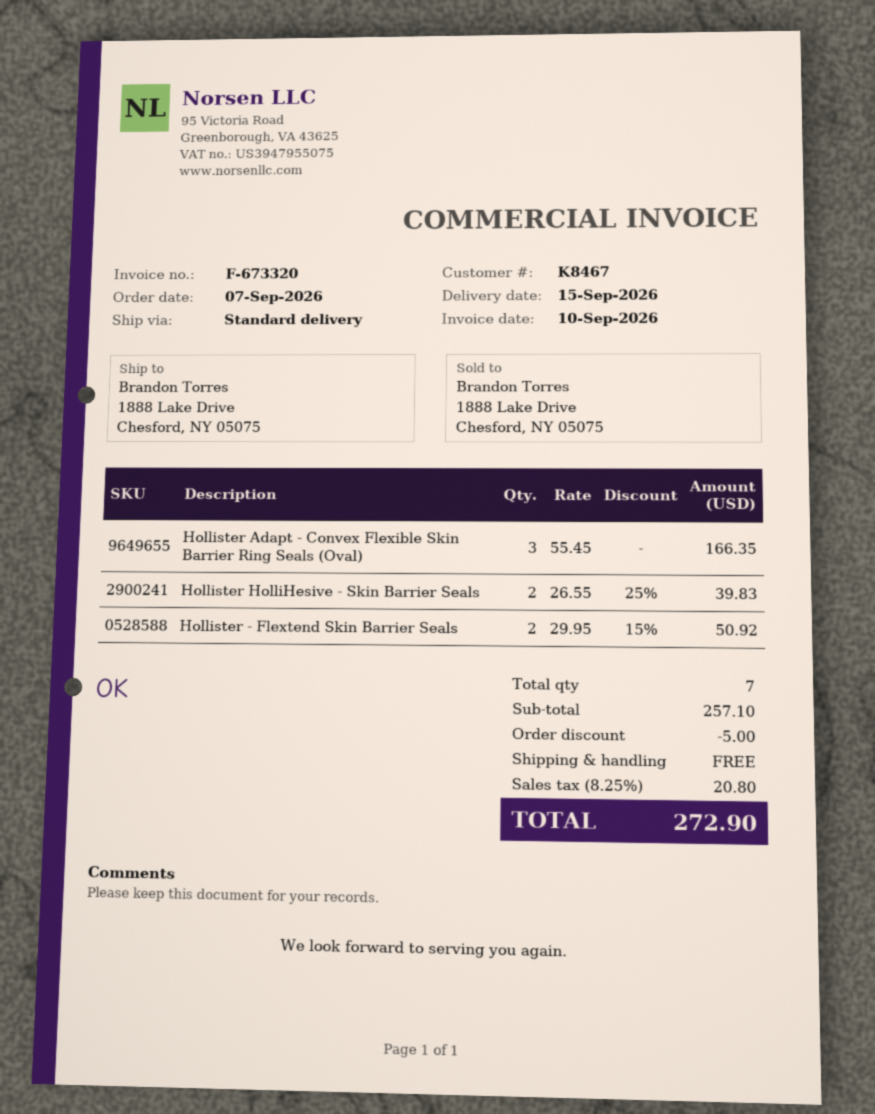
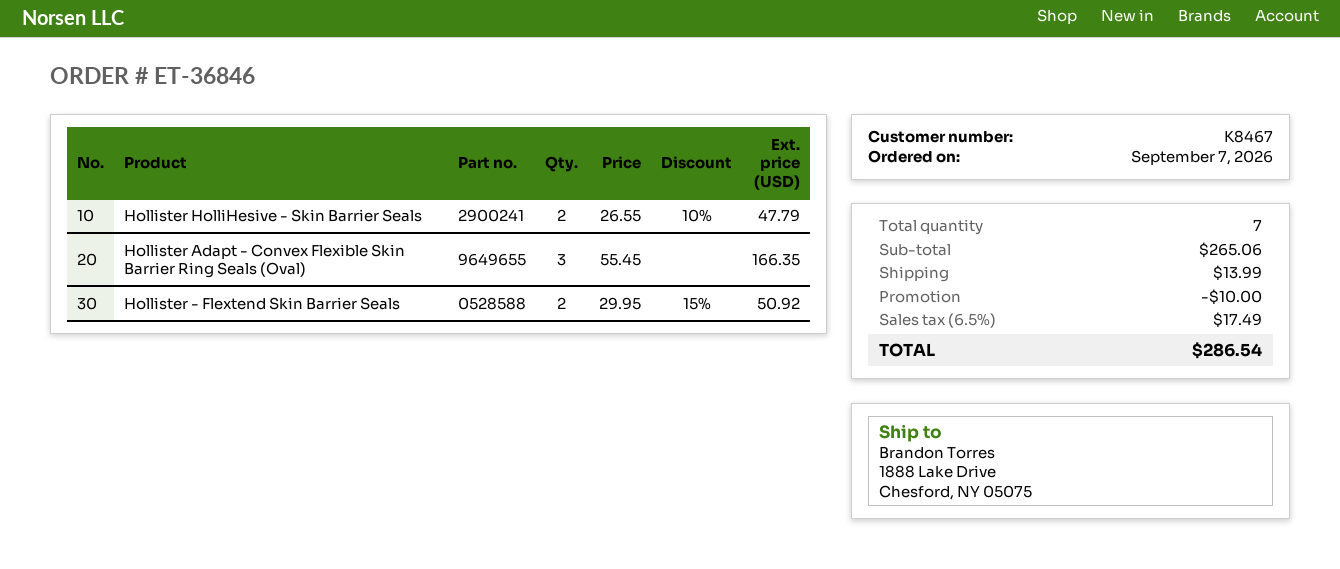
Hollister HolliHesive - Skin Barrier Seals: 2 x 26.55 - 25% = 39.83 -> 2 x 26.55 - 10% = 47.79
subtotal: 257.10 -> 265.06
discount: 5.00 -> 10.00
shipping: 0.00 -> 13.99
tax: 8.25% = 20.80 -> 6.5% = 17.49
total: 272.90 -> 286.54

